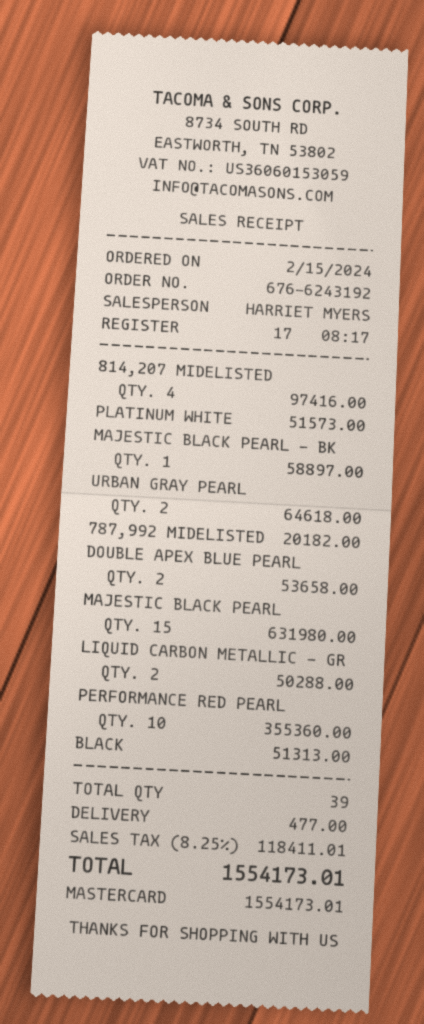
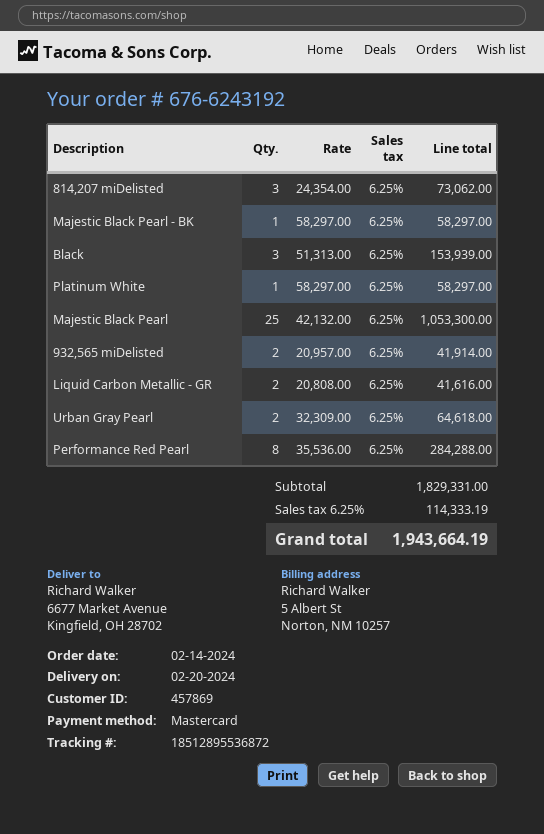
order date: 2024-02-15 -> 2024-02-14
814,207 MIDELISTED: 4 for 97416.00 -> 3 for 73062.00
PLATINUM WHITE: 1 for 51573.00 -> 1 for 58297.00
MAJESTIC BLACK PEARL - BK: 1 for 58897.00 -> 1 for 58297.00
787,992 MIDELISTED: 1 for 20182.00 -> none
DOUBLE APEX BLUE PEARL: 2 for 53658.00 -> none
MAJESTIC BLACK PEARL: 15 for 631980.00 -> 25 for 1053300.00
LIQUID CARBON METALLIC - GR: 2 for 50288.00 -> 2 for 41616.00
PERFORMANCE RED PEARL: 10 for 355360.00 -> 8 for 284288.00
BLACK: 1 for 51313.00 -> 3 for 153939.00
932,565 miDelisted: none -> 2 for 41914.00
shipping: 477.00 -> none
tax: 8.25% = 118411.01 -> 6.25% = 114333.19
total: 1554173.01 -> 1943664.19

